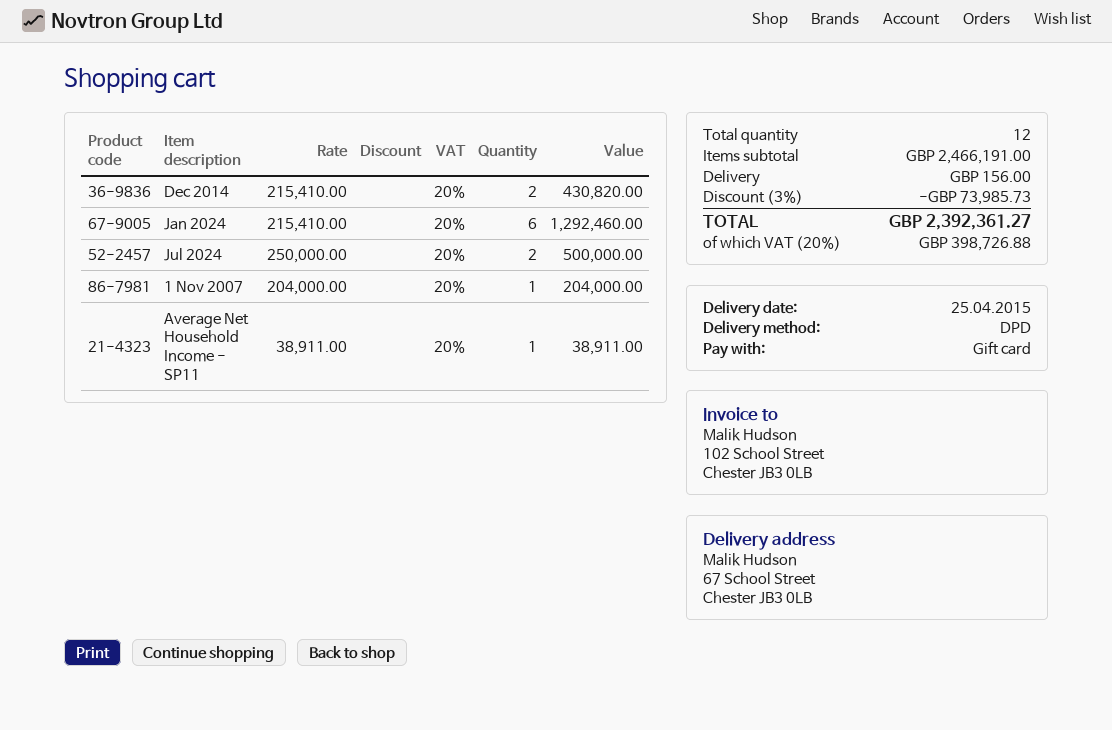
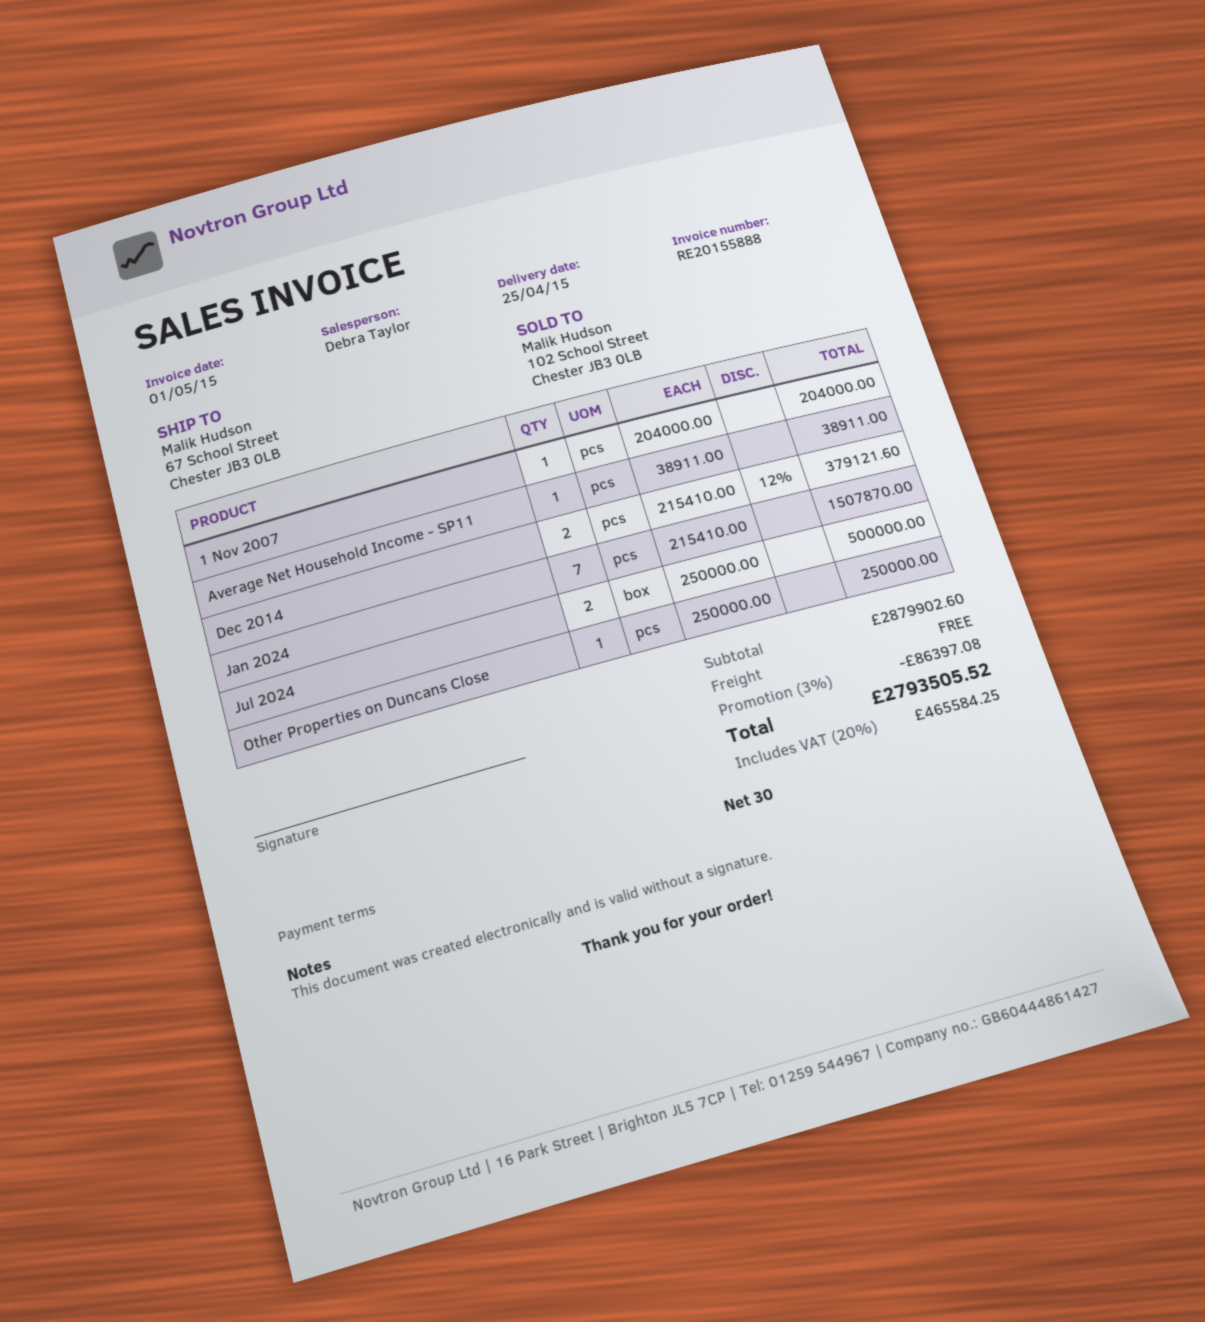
Dec 2014: 2 x 215410.00 = 430820.00 -> 2 x 215410.00 - 12% = 379121.60
Jan 2024: 6 x 215410.00 = 1292460.00 -> 7 x 215410.00 = 1507870.00
Other Properties on Duncans Close: none -> 1 x 250000.00 = 250000.00
subtotal: 2466191.00 -> 2879902.60
discount: 3% = 73985.73 -> 3% = 86397.08
shipping: 156.00 -> 0.00
tax: 20% = 398726.88 -> 20% = 465584.25
total: 2392361.27 -> 2793505.52

